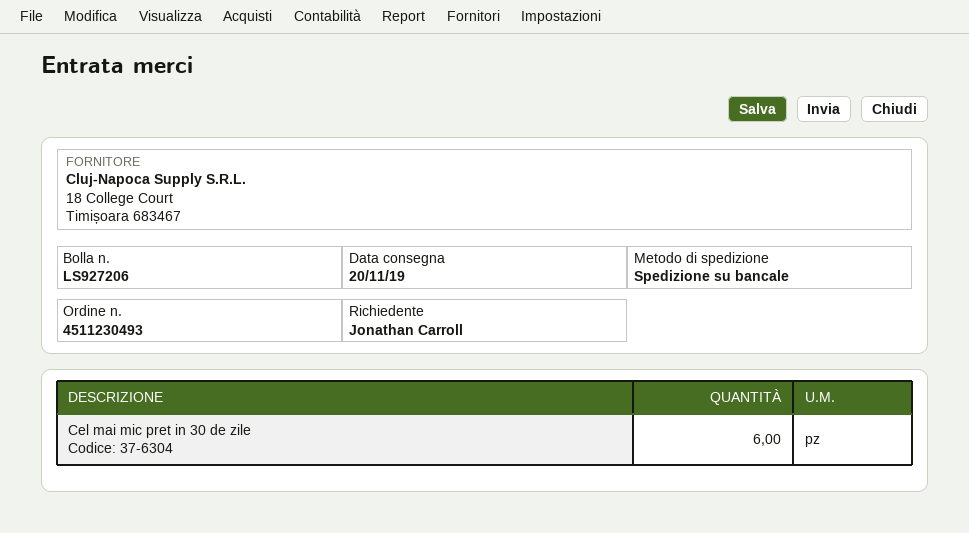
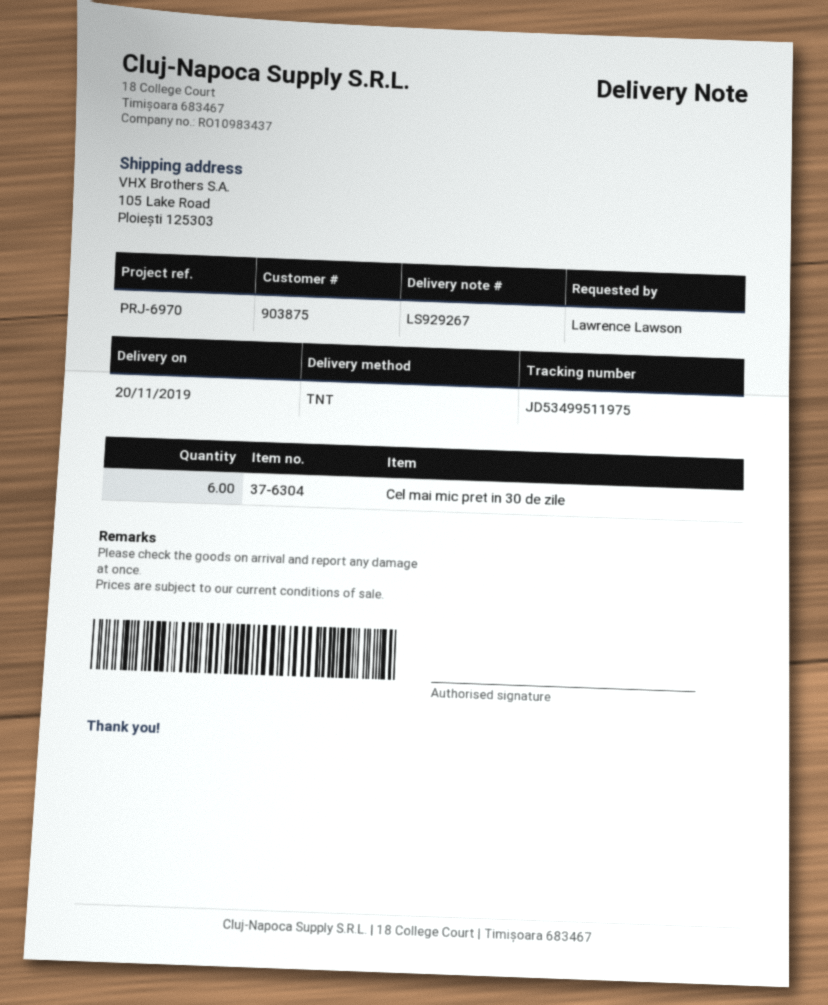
delivery note number: LS927206 -> LS929267
ordered by: Jonathan Carroll -> Lawrence Lawson
shipping method: pallet freight -> TNT

